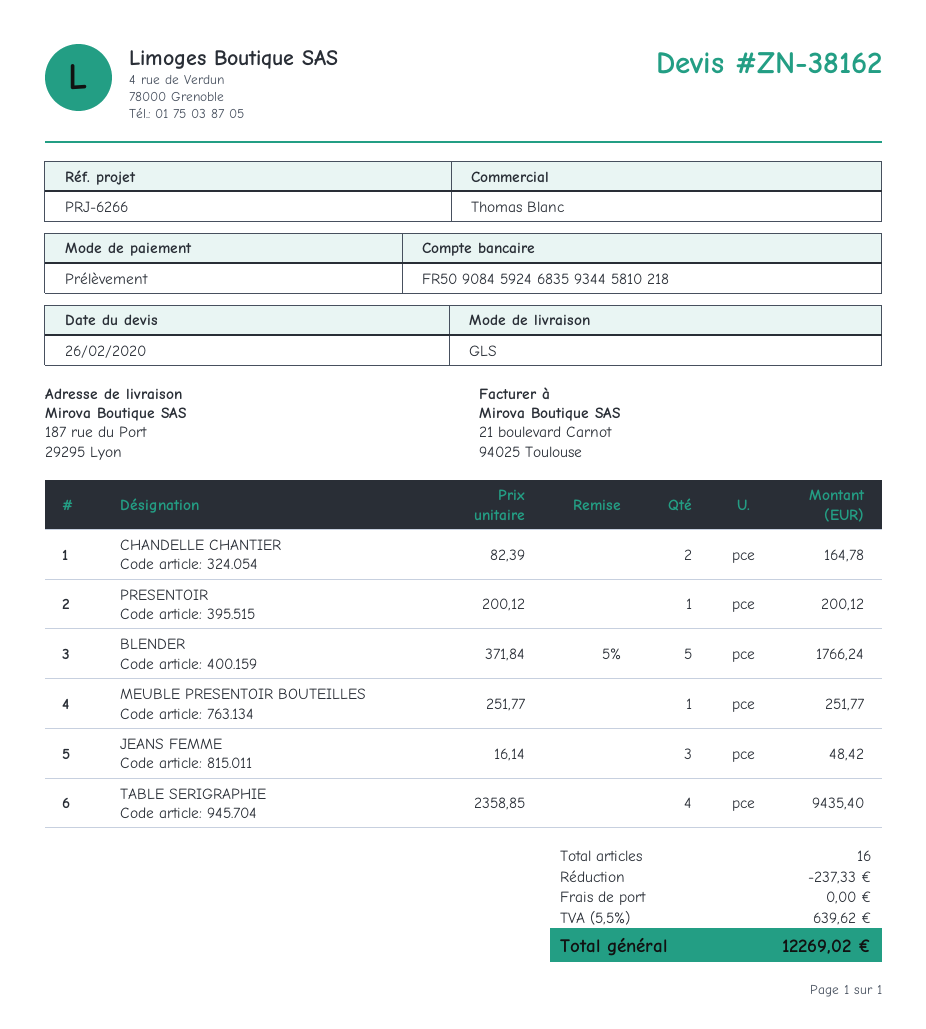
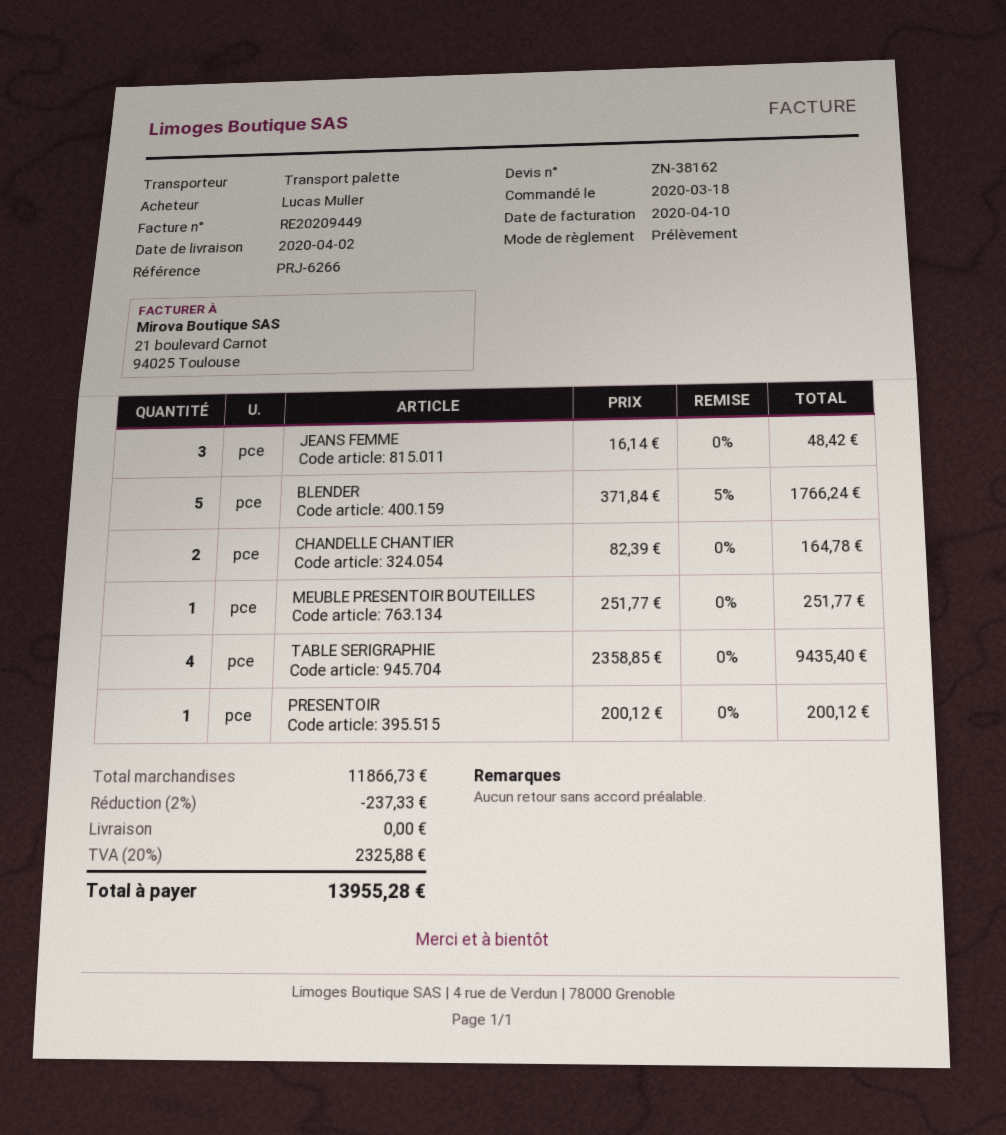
shipping method: GLS -> pallet freight
tax: 5.5% = 639.62 -> 20% = 2325.88
total: 12269.02 -> 13955.28

